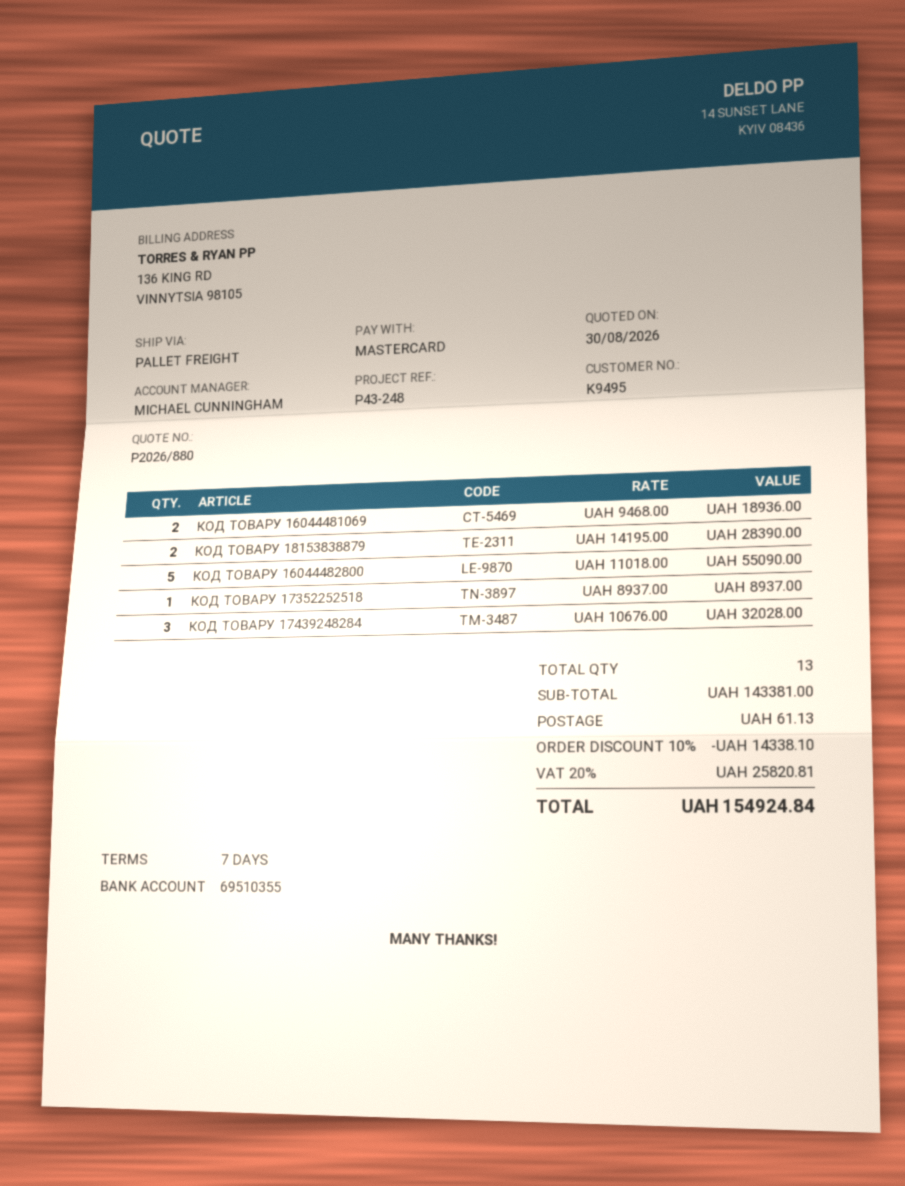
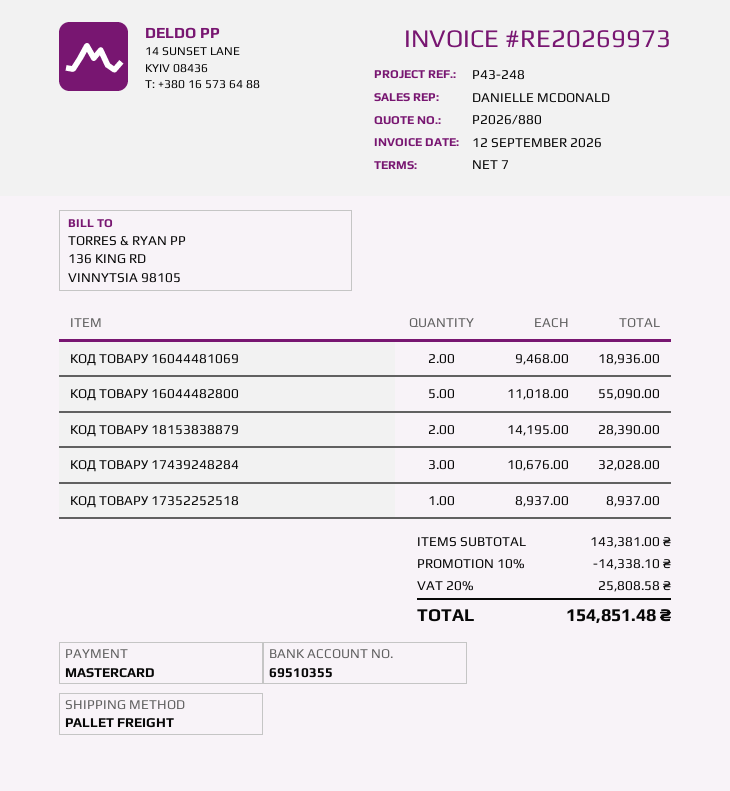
sales rep: MICHAEL CUNNINGHAM -> DANIELLE MCDONALD
shipping: 61.13 -> none
tax: 20% = 25820.81 -> 20% = 25808.58
total: 154924.84 -> 154851.48

